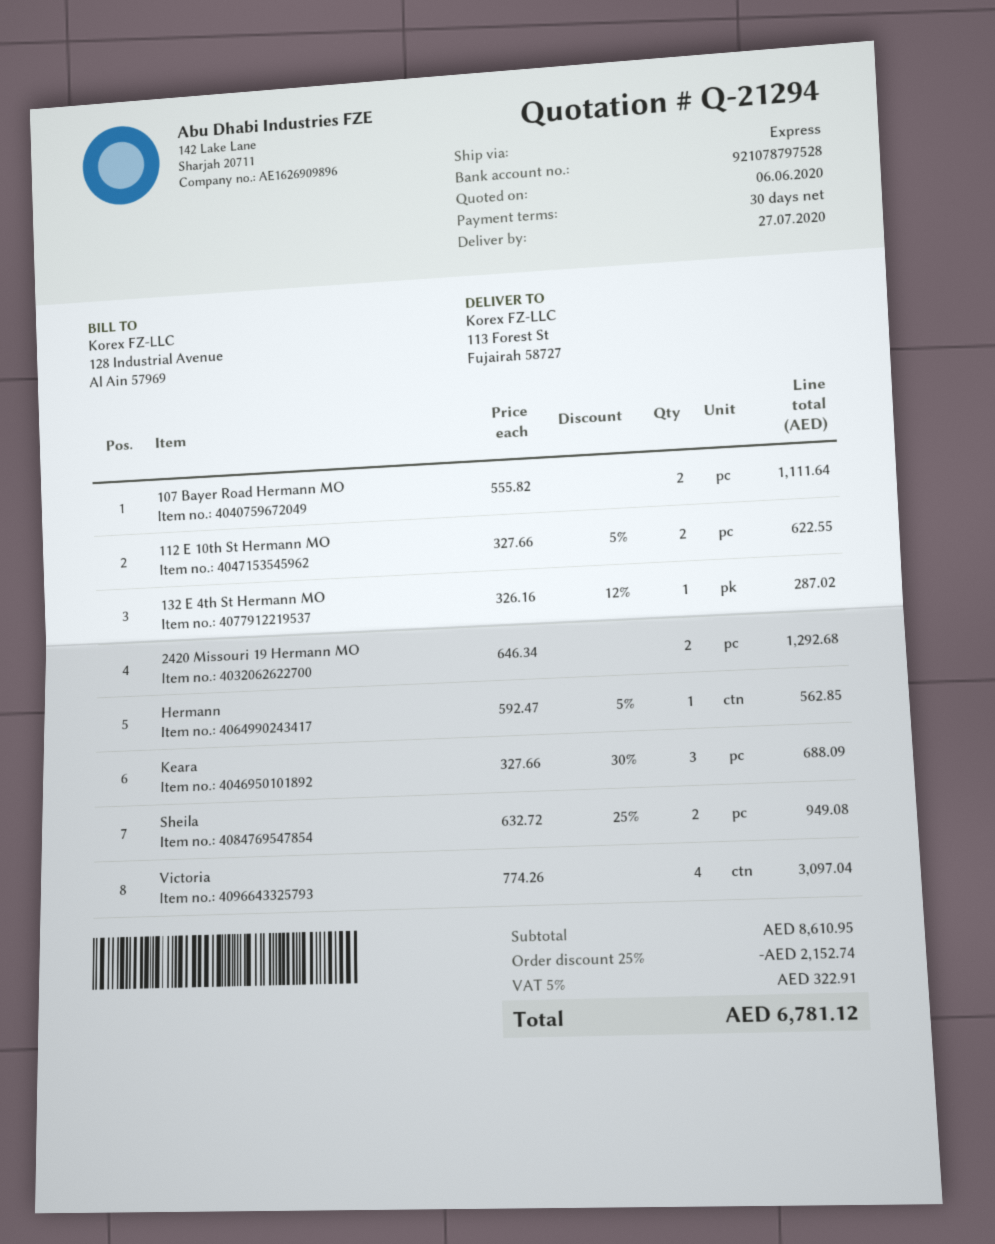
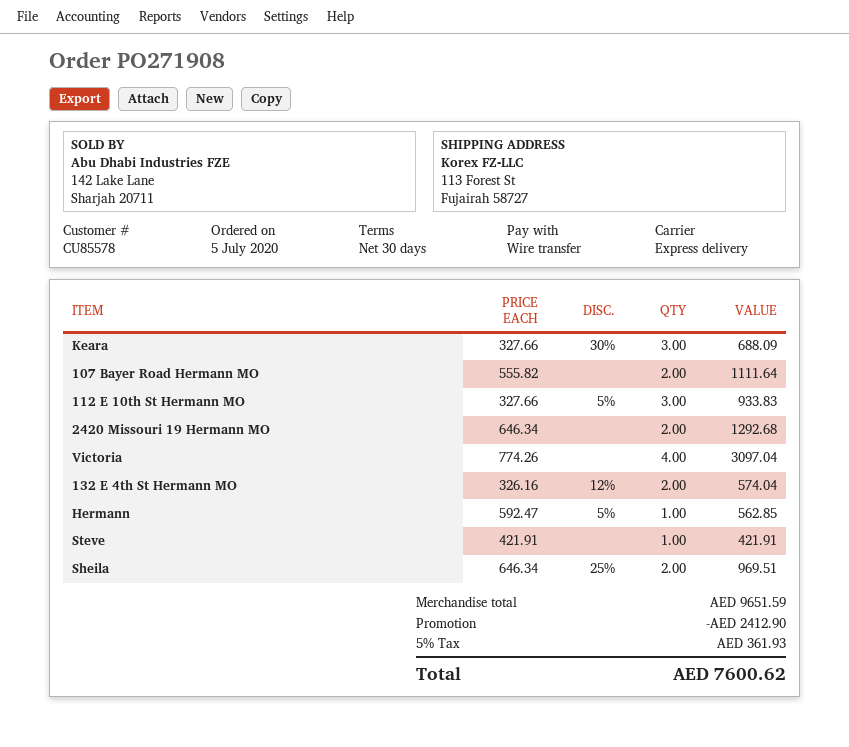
112 E 10th St Hermann MO: 2 x 327.66 - 5% = 622.55 -> 3 x 327.66 - 5% = 933.83
132 E 4th St Hermann MO: 1 x 326.16 - 12% = 287.02 -> 2 x 326.16 - 12% = 574.04
Sheila: 2 x 632.72 - 25% = 949.08 -> 2 x 646.34 - 25% = 969.51
Steve: none -> 1 x 421.91 = 421.91
subtotal: 8610.95 -> 9651.59
discount: 2152.74 -> 2412.90
tax: 5% = 322.91 -> 5% = 361.93
total: 6781.12 -> 7600.62

